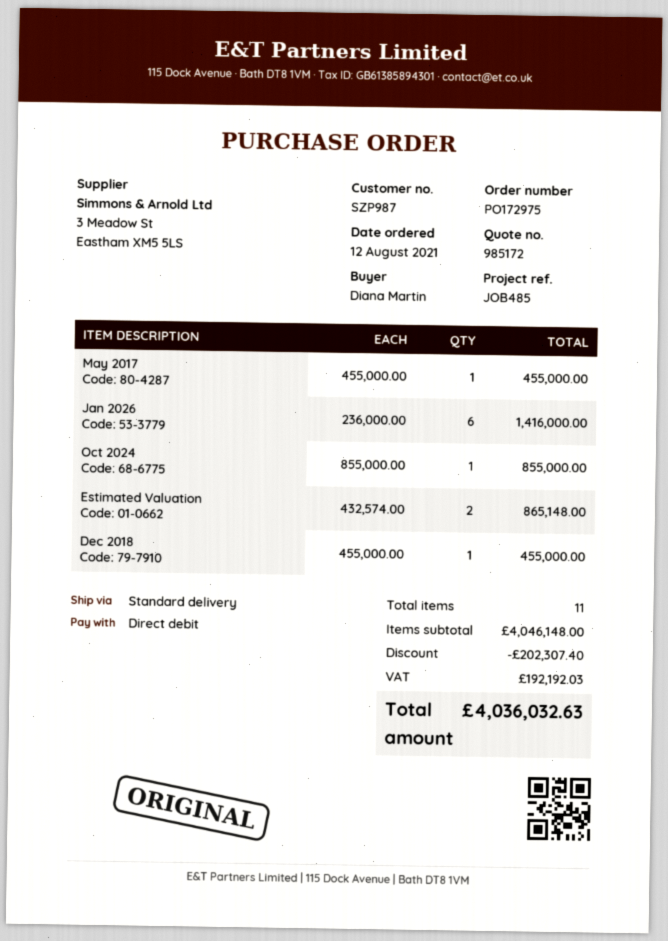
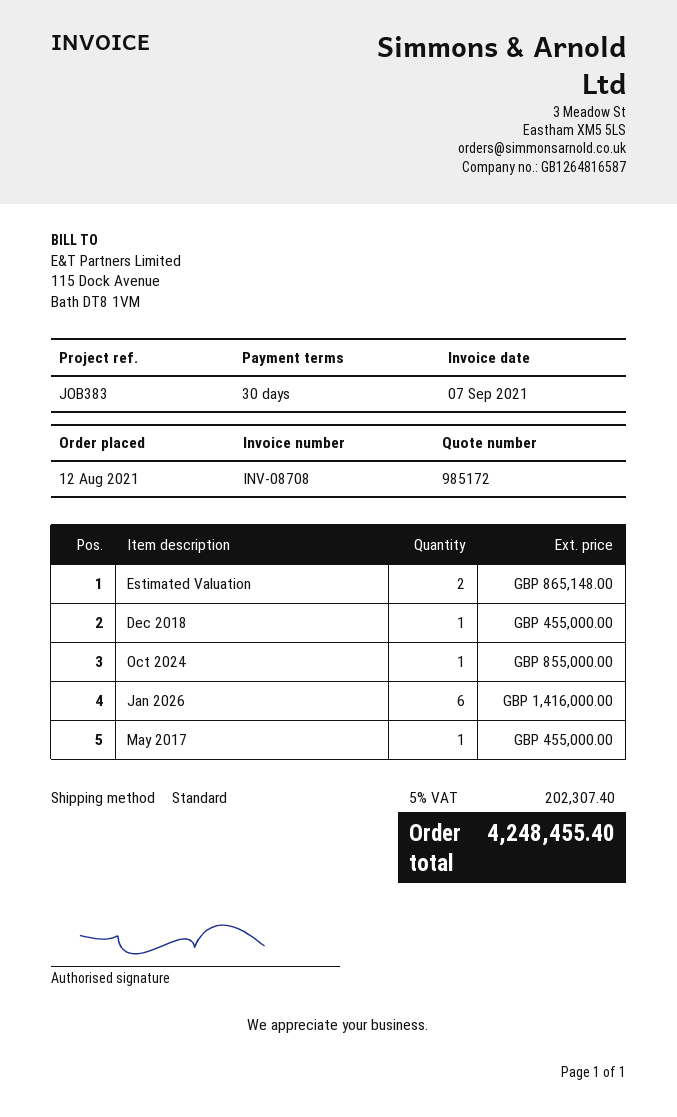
reference: JOB485 -> JOB383
discount: 202307.40 -> none
tax: 192192.03 -> 202307.40
total: 4036032.63 -> 4248455.40

